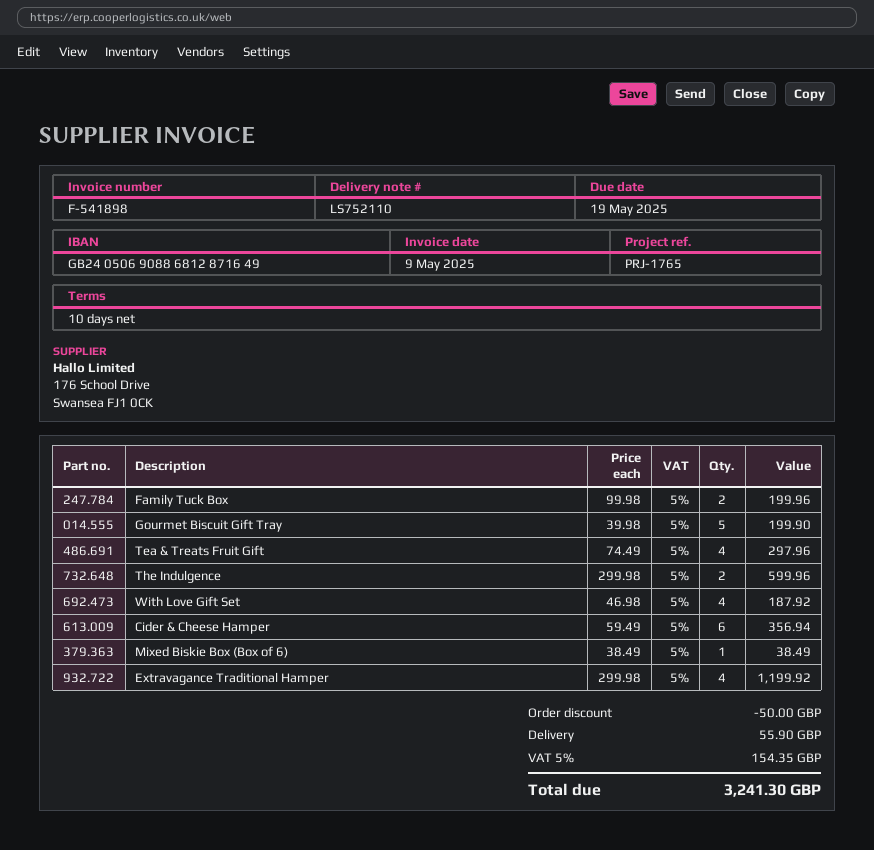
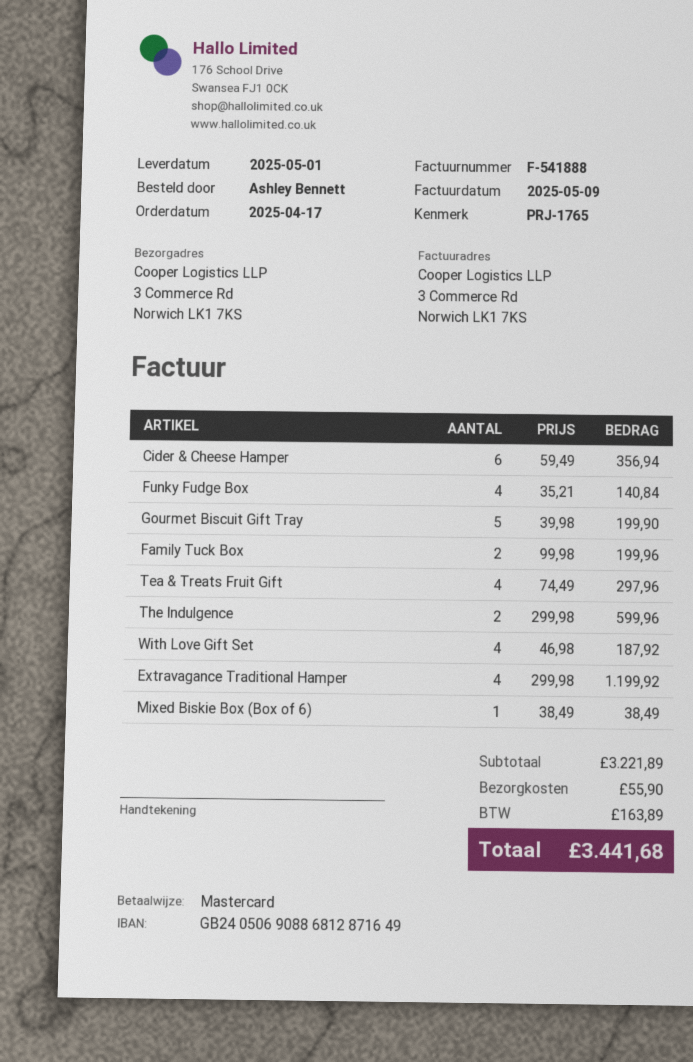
invoice number: F-541898 -> F-541888
Funky Fudge Box: none -> 4 x 35.21 = 140.84
discount: 50.00 -> none
tax: 154.35 -> 163.89
total: 3241.30 -> 3441.68

